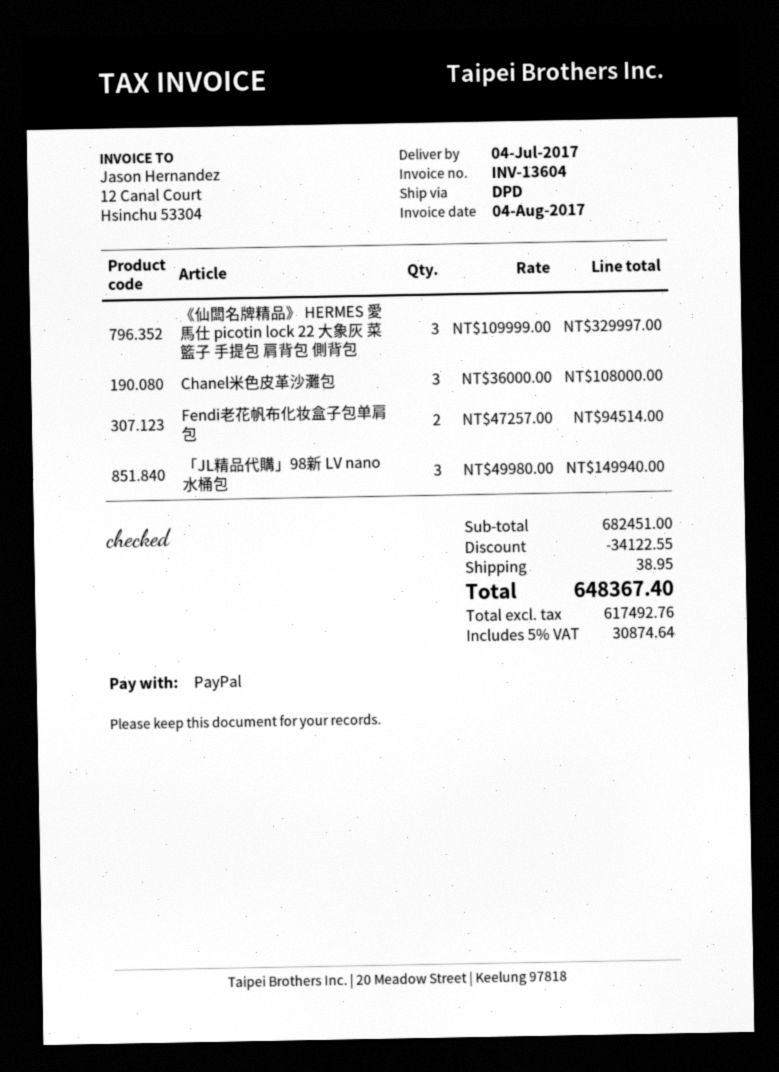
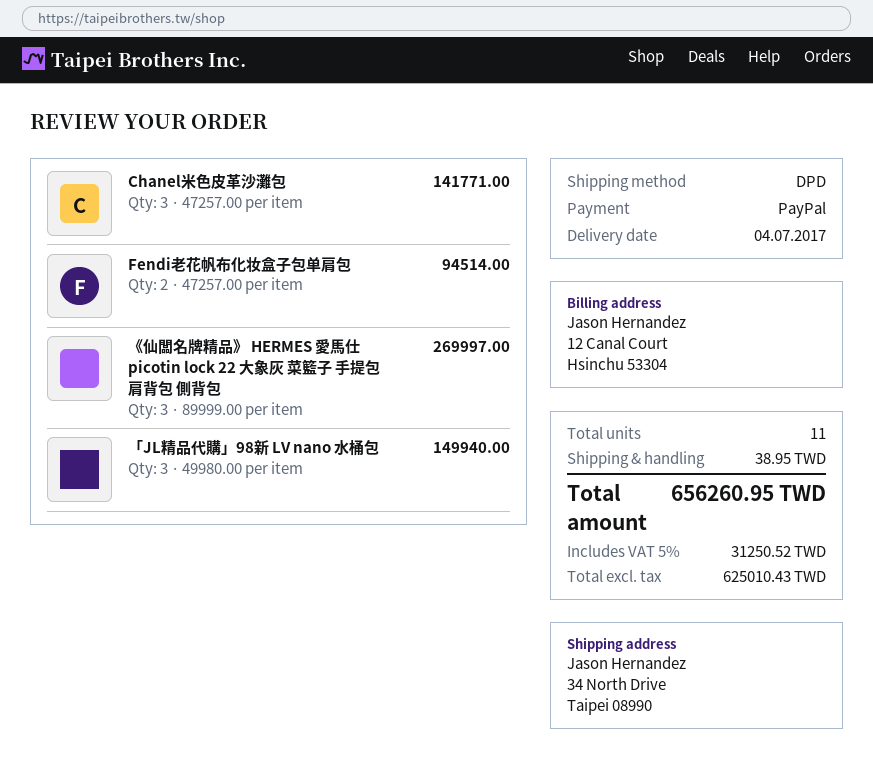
《仙闆名牌精品》 HERMES 愛馬仕 picotin lock 22 大象灰 菜籃子 手提包 肩背包 側背包: 3 x 109999.00 = 329997.00 -> 3 x 89999.00 = 269997.00
Chanel米色皮革沙灘包: 3 x 36000.00 = 108000.00 -> 3 x 47257.00 = 141771.00
discount: 34122.55 -> none
net: 617492.76 -> 625010.43
tax: 5% = 30874.64 -> 5% = 31250.52
total: 648367.40 -> 656260.95

